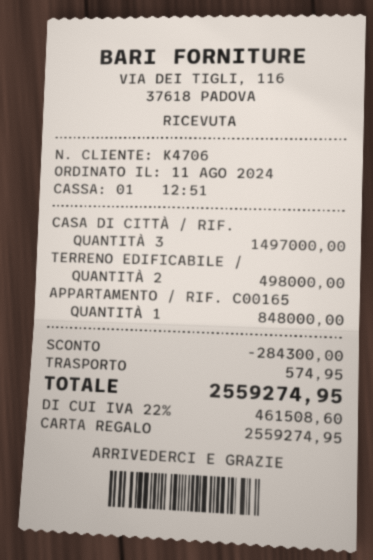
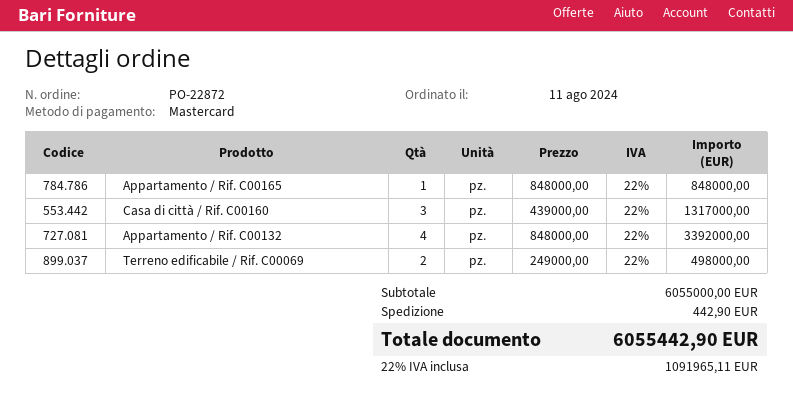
payment method: gift card -> Mastercard
CASA DI CITTÀ / RIF.: 3 for 1497000.00 -> 3 for 1317000.00
Appartamento / Rif. C00132: none -> 4 for 3392000.00
discount: 284300.00 -> none
shipping: 574.95 -> 442.90
tax: 22% = 461508.60 -> 22% = 1091965.11
total: 2559274.95 -> 6055442.90

